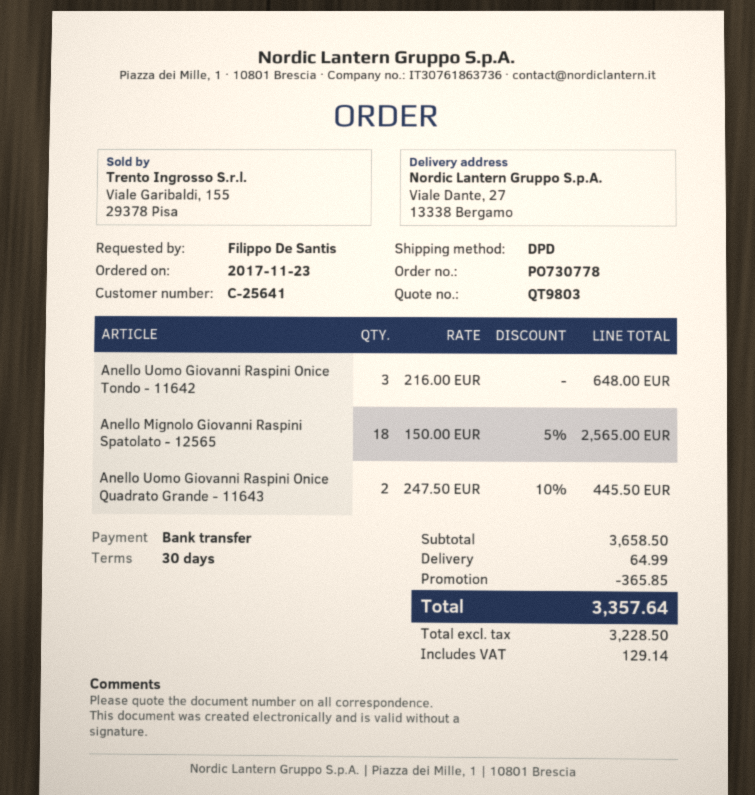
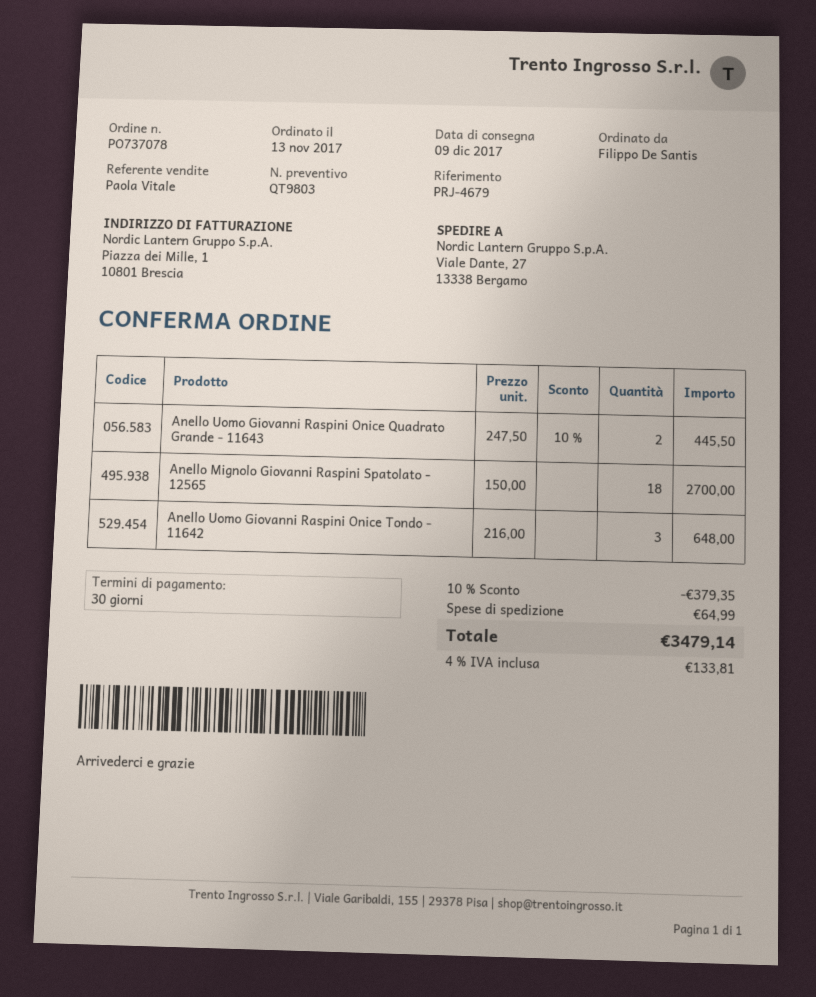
order number: PO730778 -> PO737078
order date: 2017-11-23 -> 2017-11-13
Anello Mignolo Giovanni Raspini Spatolato - 12565: 18 x 150.00 - 5% = 2565.00 -> 18 x 150.00 = 2700.00
discount: 365.85 -> 379.35
tax: 129.14 -> 133.81
total: 3357.64 -> 3479.14

